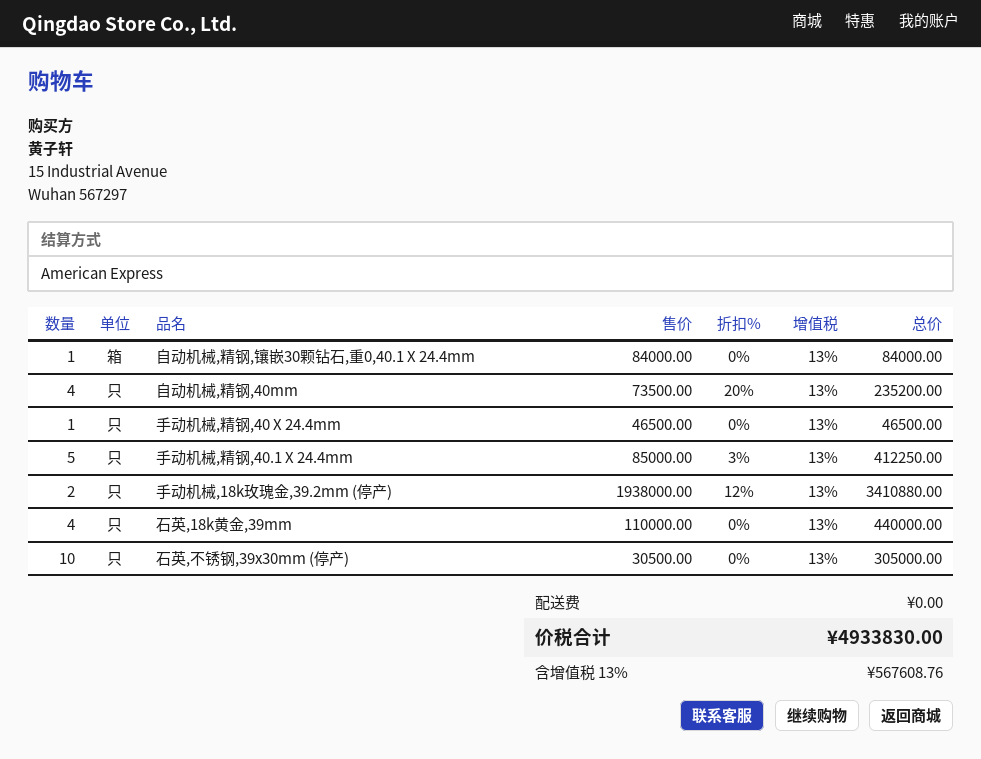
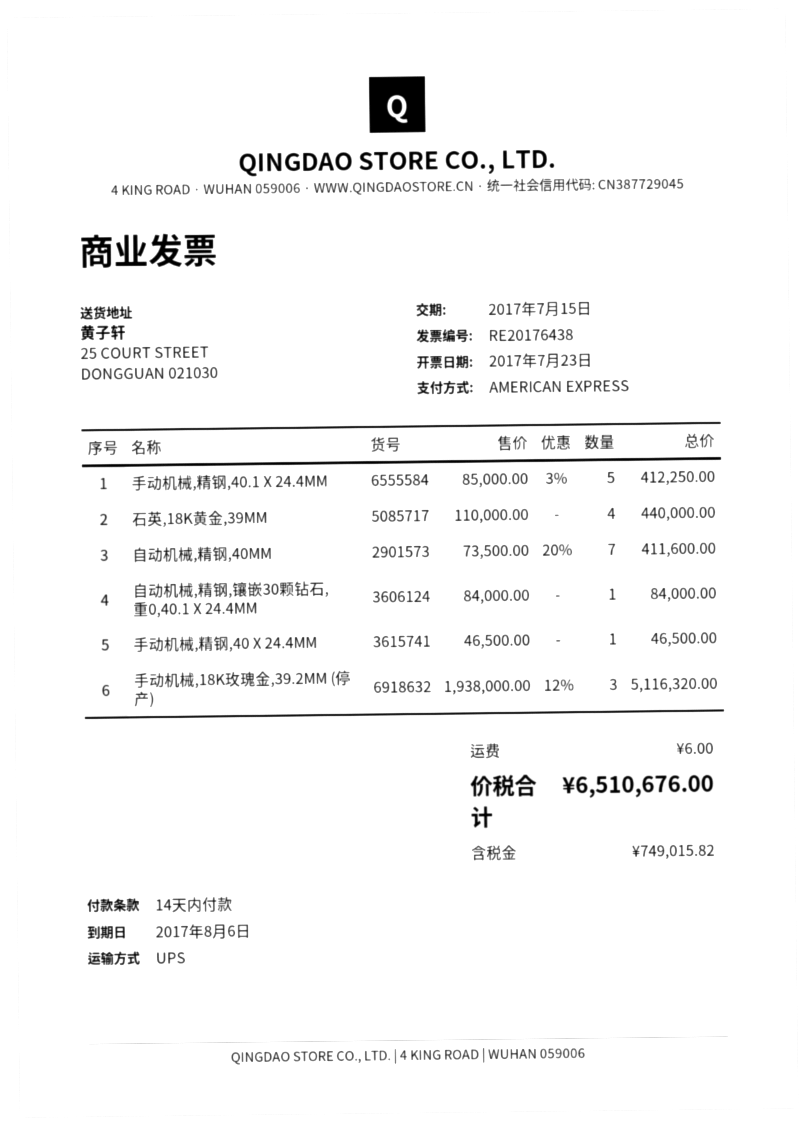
自动机械,精钢,40mm: 4 x 73500.00 - 20% = 235200.00 -> 7 x 73500.00 - 20% = 411600.00
手动机械,18k玫瑰金,39.2mm (停产): 2 x 1938000.00 - 12% = 3410880.00 -> 3 x 1938000.00 - 12% = 5116320.00
石英,不锈钢,39x30mm (停产): 10 x 30500.00 = 305000.00 -> none
shipping: 0.00 -> 6.00
tax: 567608.76 -> 749015.82
total: 4933830.00 -> 6510676.00

